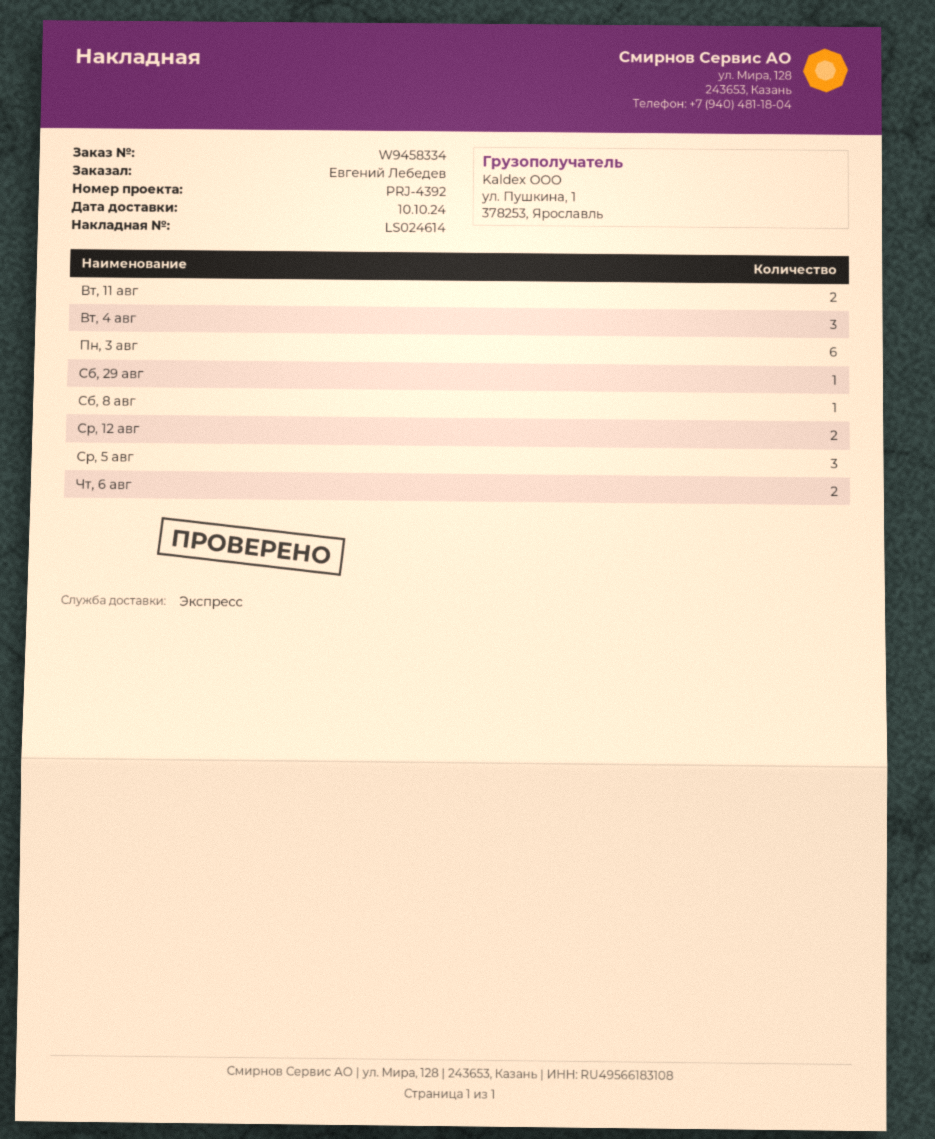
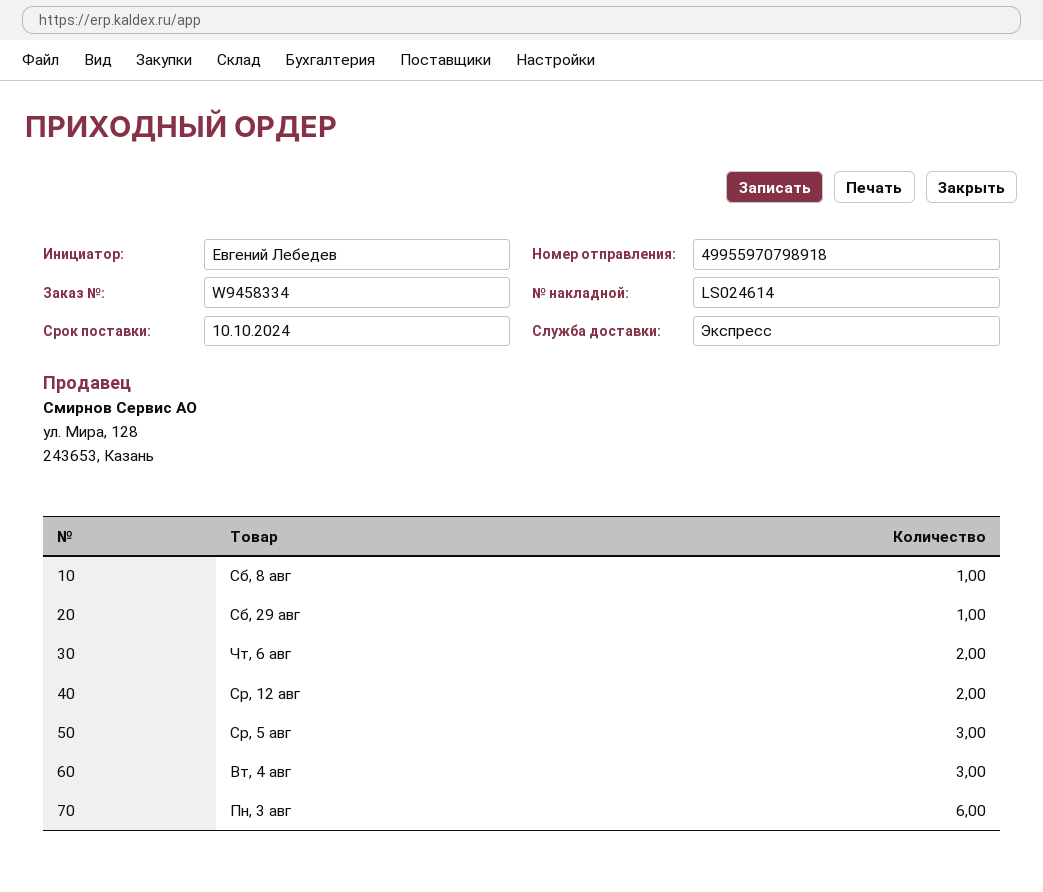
Вт, 11 авг: 2 -> none

